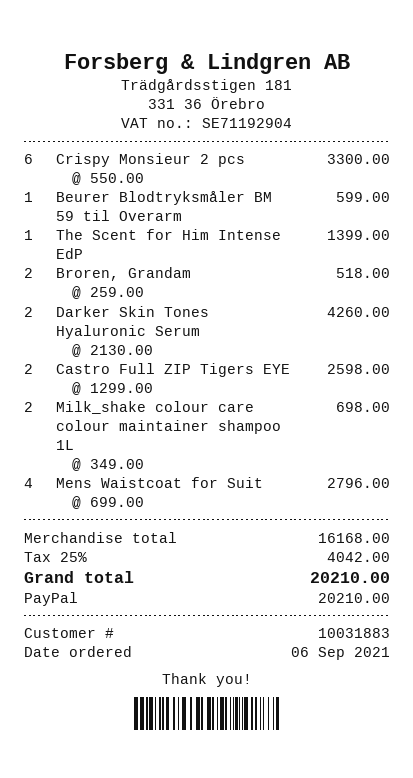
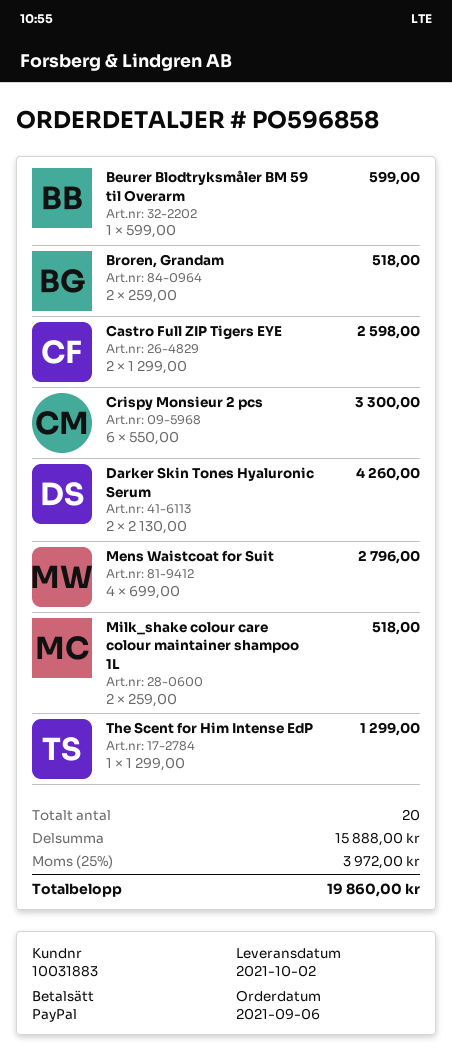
The Scent for Him Intense EdP: 1 x 1399.00 = 1399.00 -> 1 x 1299.00 = 1299.00
Milk_shake colour care colour maintainer shampoo 1L: 2 x 349.00 = 698.00 -> 2 x 259.00 = 518.00
subtotal: 16168.00 -> 15888.00
tax: 25% = 4042.00 -> 25% = 3972.00
total: 20210.00 -> 19860.00

